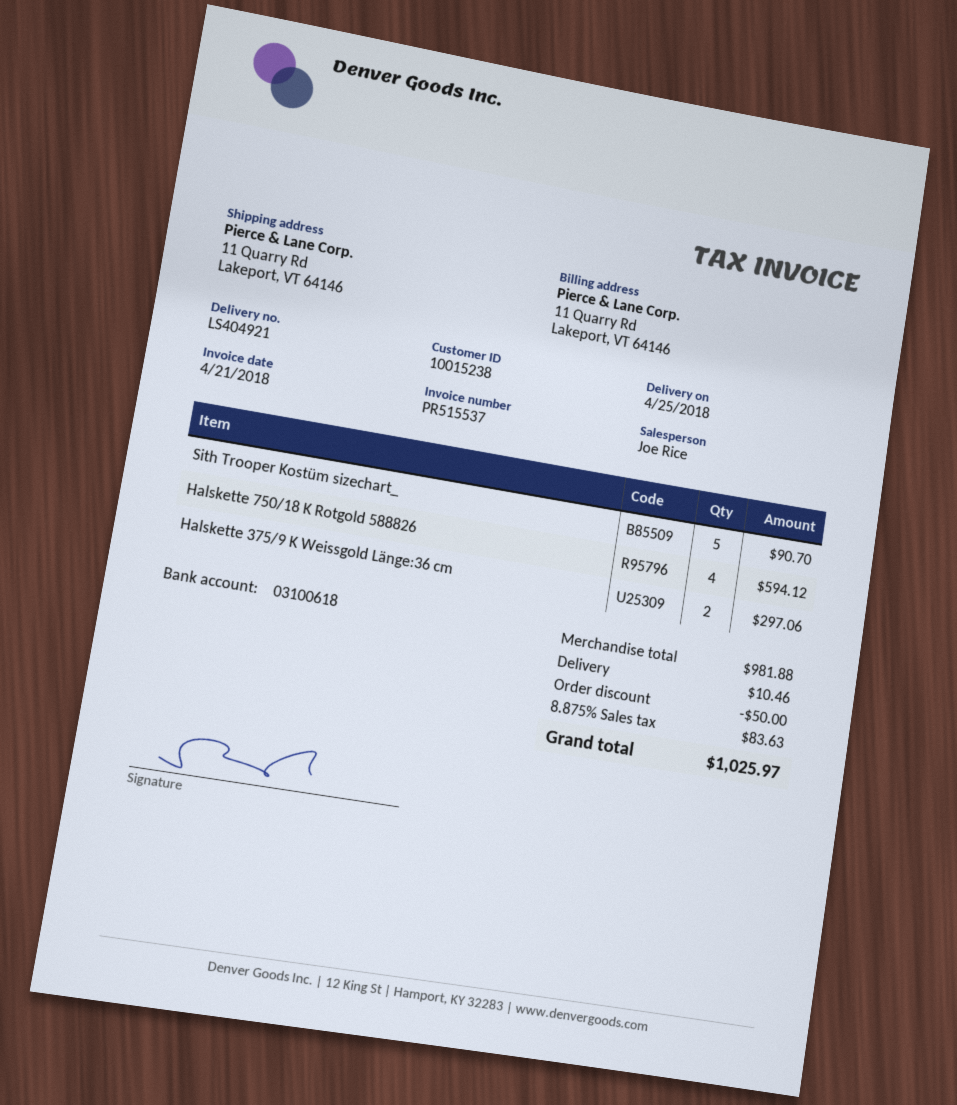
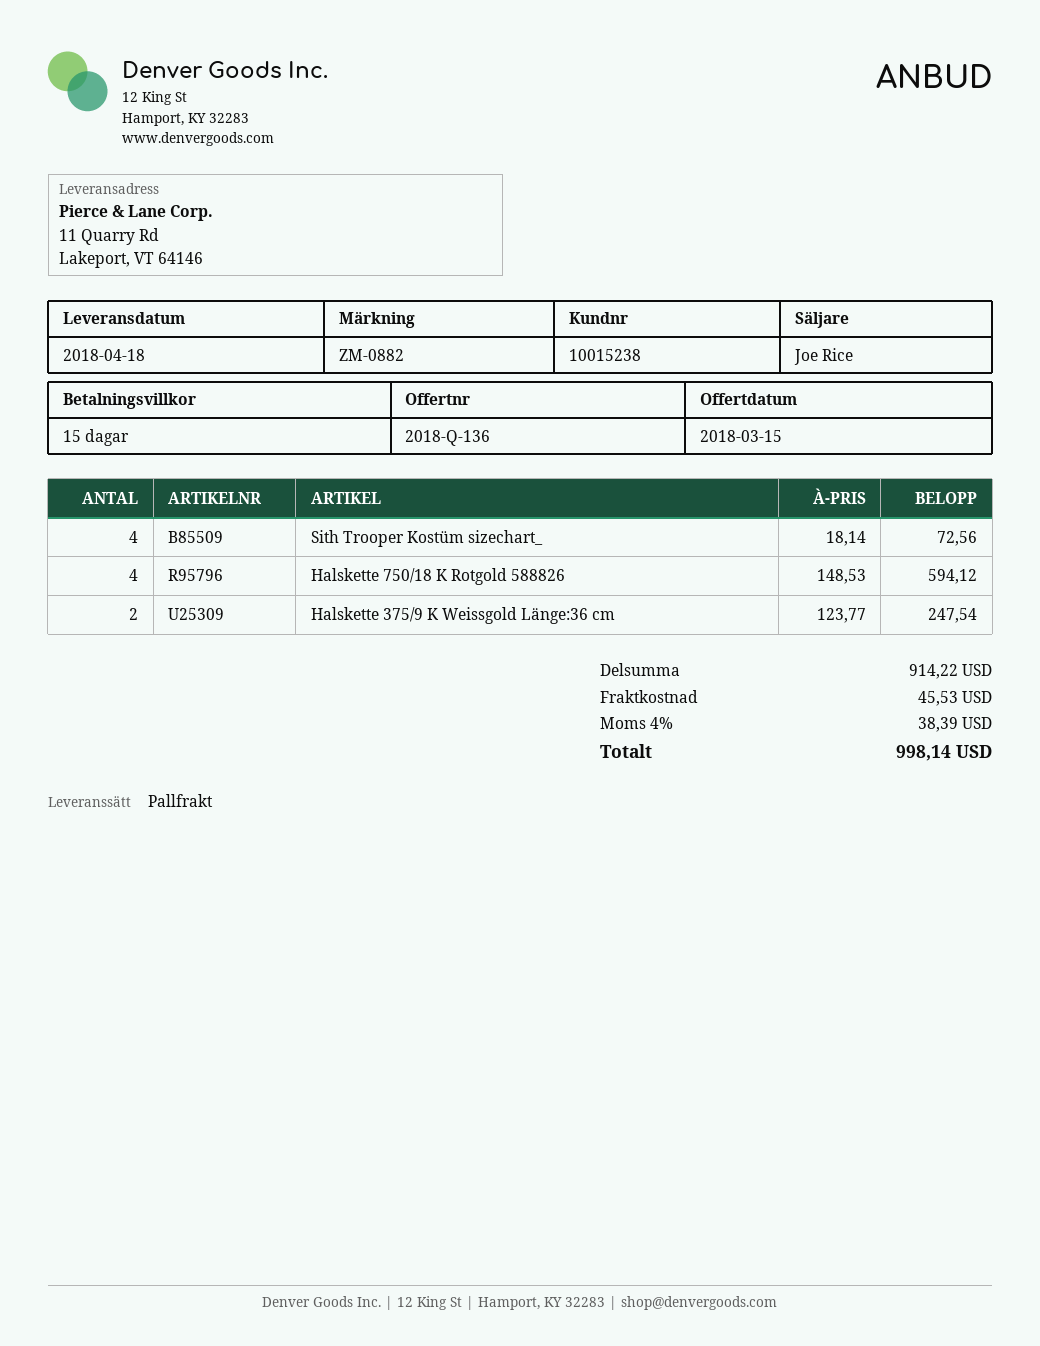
delivery date: 2018-04-25 -> 2018-04-18
Sith Trooper Kostüm sizechart_: 5 for 90.70 -> 4 for 72.56
Halskette 375/9 K Weissgold Länge:36 cm: 2 for 297.06 -> 2 for 247.54
subtotal: 981.88 -> 914.22
discount: 50.00 -> none
shipping: 10.46 -> 45.53
tax: 8.875% = 83.63 -> 4% = 38.39
total: 1025.97 -> 998.14

